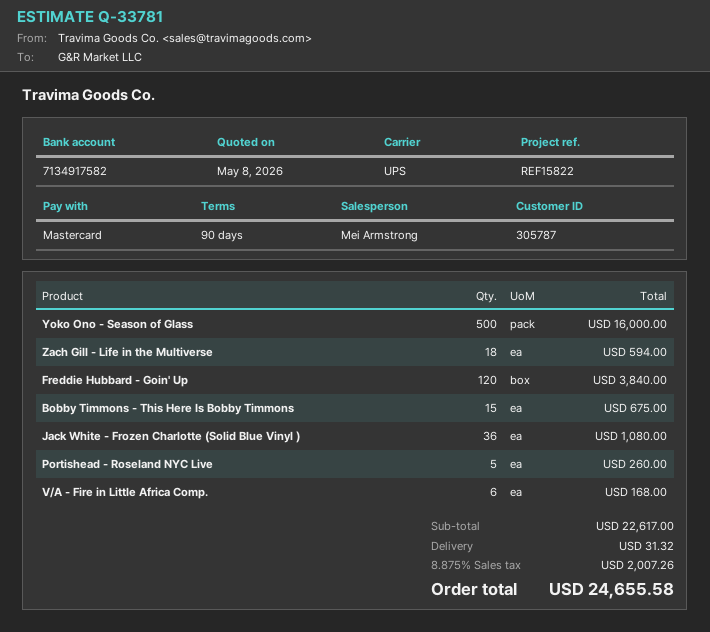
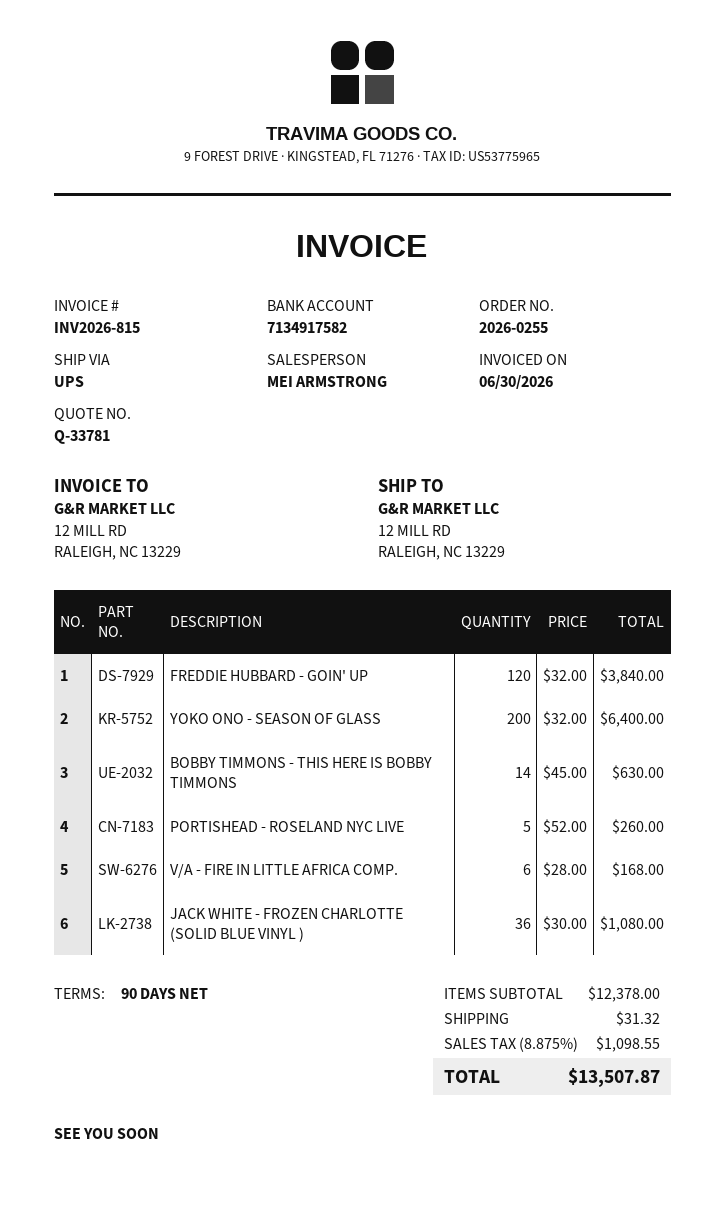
Yoko Ono - Season of Glass: 500 for 16000.00 -> 200 for 6400.00
Zach Gill - Life in the Multiverse: 18 for 594.00 -> none
Bobby Timmons - This Here Is Bobby Timmons: 15 for 675.00 -> 14 for 630.00
subtotal: 22617.00 -> 12378.00
tax: 8.875% = 2007.26 -> 8.875% = 1098.55
total: 24655.58 -> 13507.87

